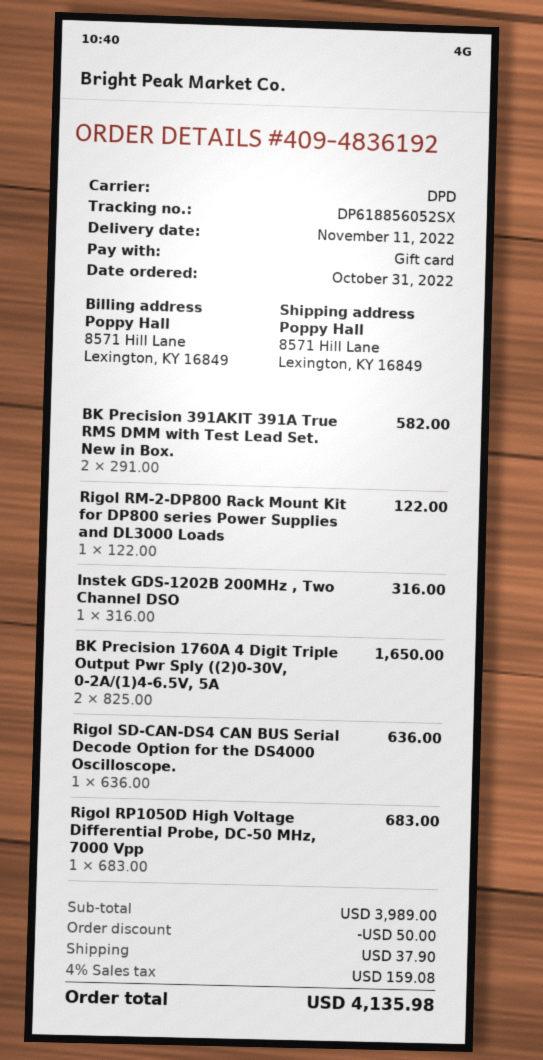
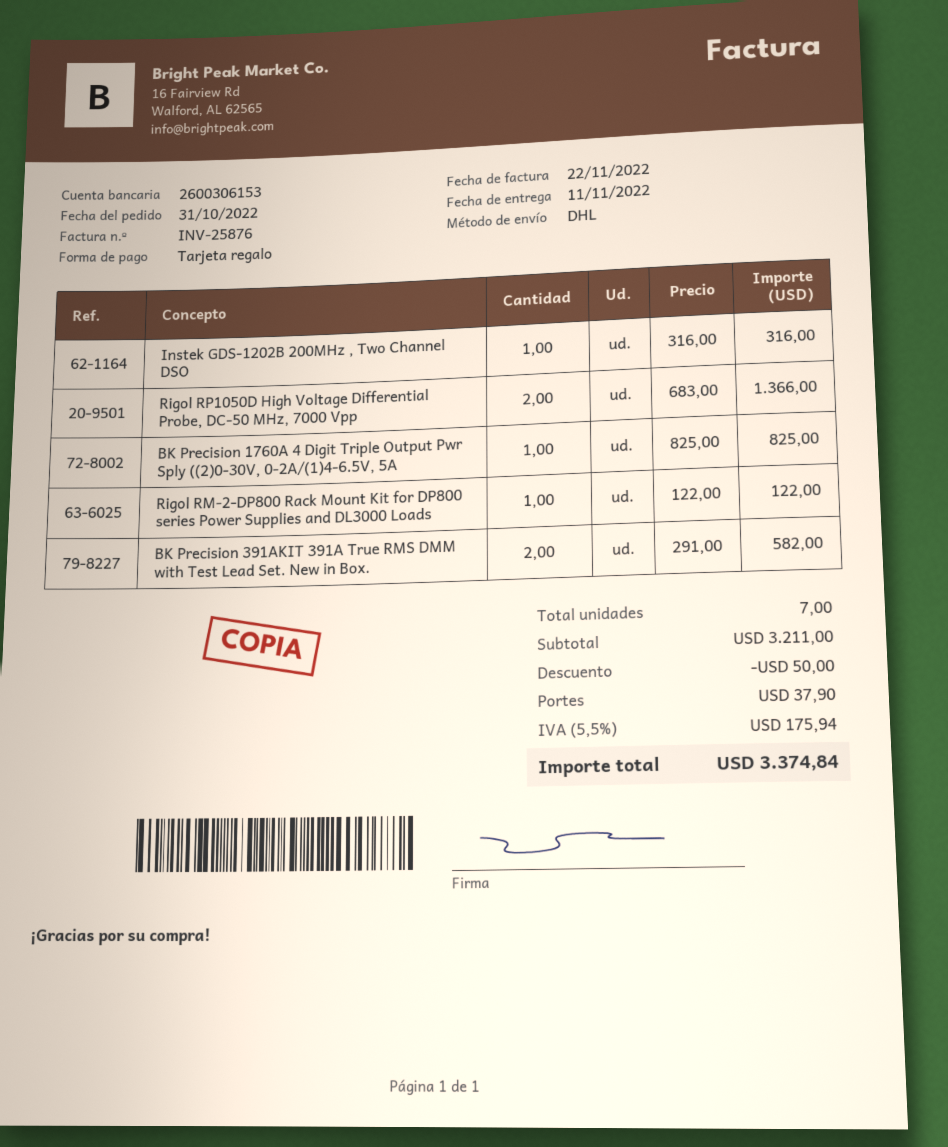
shipping method: DPD -> DHL
BK Precision 1760A 4 Digit Triple Output Pwr Sply ((2)0-30V, 0-2A/(1)4-6.5V, 5A: 2 x 825.00 = 1650.00 -> 1 x 825.00 = 825.00
Rigol SD-CAN-DS4 CAN BUS Serial Decode Option for the DS4000 Oscilloscope.: 1 x 636.00 = 636.00 -> none
Rigol RP1050D High Voltage Differential Probe, DC-50 MHz, 7000 Vpp: 1 x 683.00 = 683.00 -> 2 x 683.00 = 1366.00
subtotal: 3989.00 -> 3211.00
tax: 4% = 159.08 -> 5.5% = 175.94
total: 4135.98 -> 3374.84

